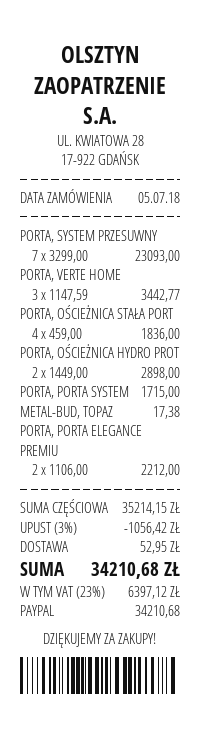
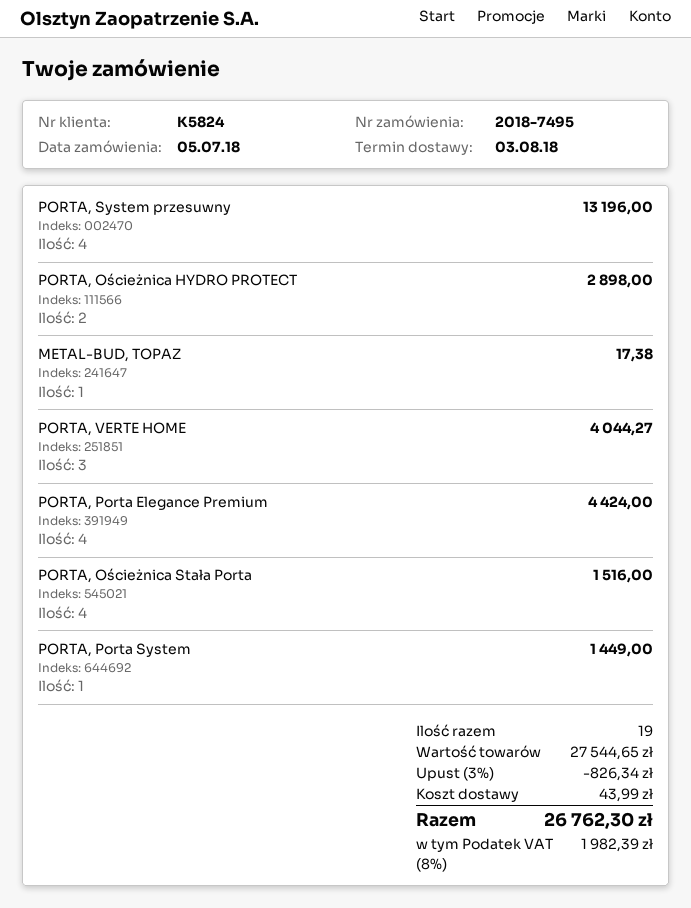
PORTA, SYSTEM PRZESUWNY: 7 for 23093.00 -> 4 for 13196.00
PORTA, VERTE HOME: 3 for 3442.77 -> 3 for 4044.27
PORTA, OŚCIEŻNICA STAŁA PORT: 4 for 1836.00 -> 4 for 1516.00
PORTA, PORTA SYSTEM: 1 for 1715.00 -> 1 for 1449.00
PORTA, PORTA ELEGANCE PREMIU: 2 for 2212.00 -> 4 for 4424.00
subtotal: 35214.15 -> 27544.65
discount: 3% = 1056.42 -> 3% = 826.34
shipping: 52.95 -> 43.99
tax: 23% = 6397.12 -> 8% = 1982.39
total: 34210.68 -> 26762.30

